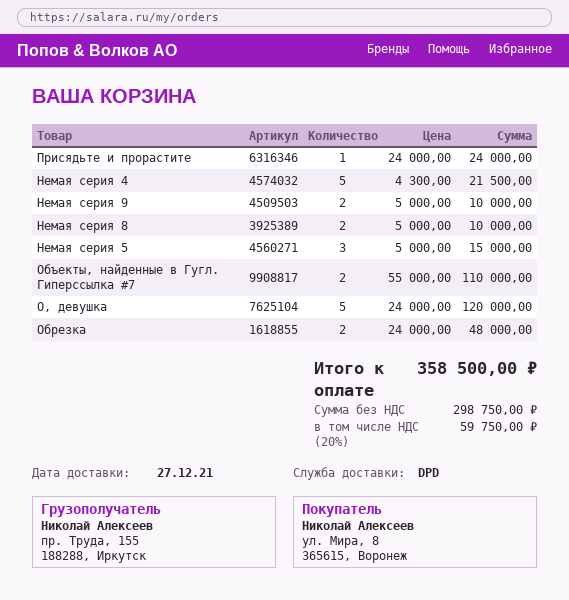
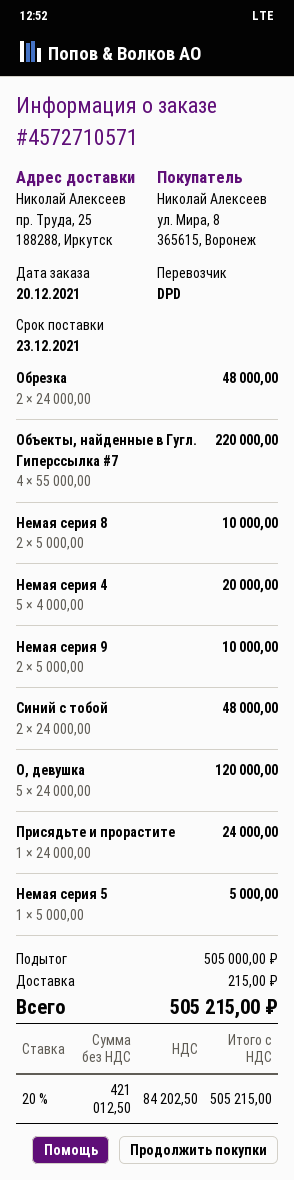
delivery date: 2021-12-27 -> 2021-12-23
ship to: пр. Труда, 155, 188288, Иркутск -> пр. Труда, 25, 188288, Иркутск
Немая серия 4: 5 x 4300.00 = 21500.00 -> 5 x 4000.00 = 20000.00
Немая серия 5: 3 x 5000.00 = 15000.00 -> 1 x 5000.00 = 5000.00
Объекты, найденные в Гугл. Гиперссылка #7: 2 x 55000.00 = 110000.00 -> 4 x 55000.00 = 220000.00
Синий с тобой: none -> 2 x 24000.00 = 48000.00
shipping: none -> 215.00
net: 298750.00 -> 421012.50
tax: 20% = 59750.00 -> 20% = 84202.50
total: 358500.00 -> 505215.00

